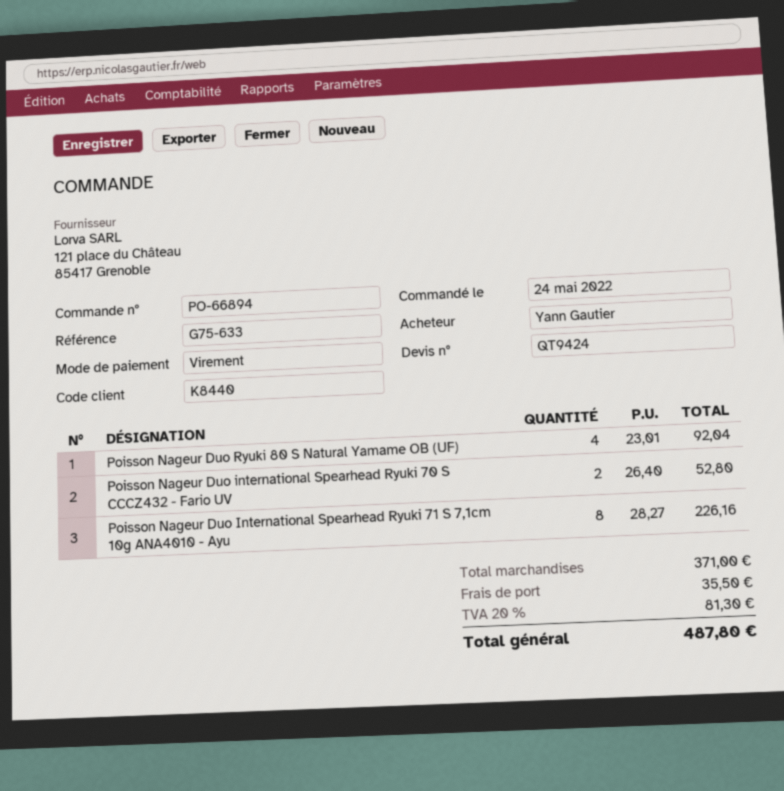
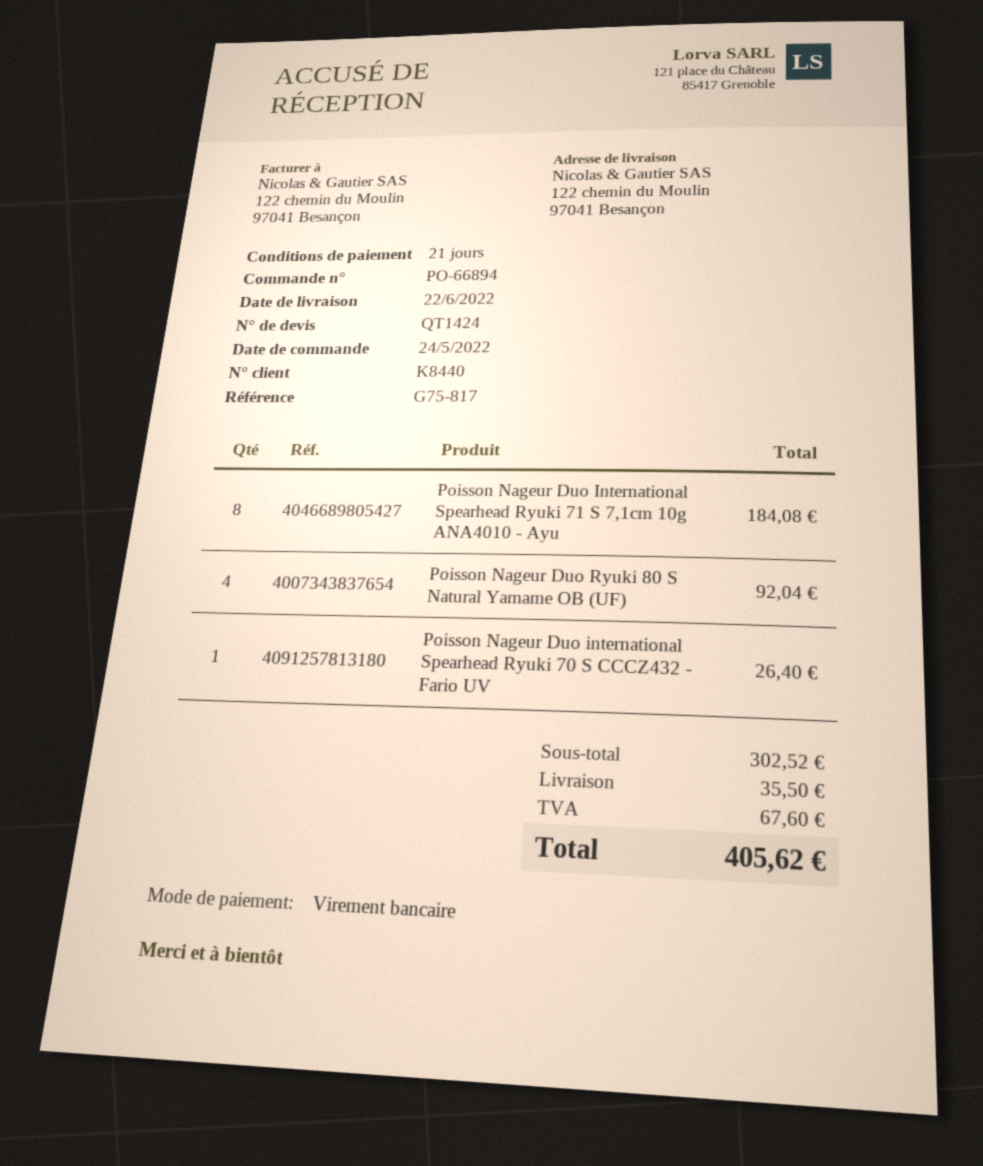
quote number: QT9424 -> QT1424
reference: G75-633 -> G75-817
Poisson Nageur Duo international Spearhead Ryuki 70 S CCCZ432 - Fario UV: 2 for 52.80 -> 1 for 26.40
Poisson Nageur Duo International Spearhead Ryuki 71 S 7,1cm 10g ANA4010 - Ayu: 8 for 226.16 -> 8 for 184.08
subtotal: 371.00 -> 302.52
tax: 81.30 -> 67.60
total: 487.80 -> 405.62

